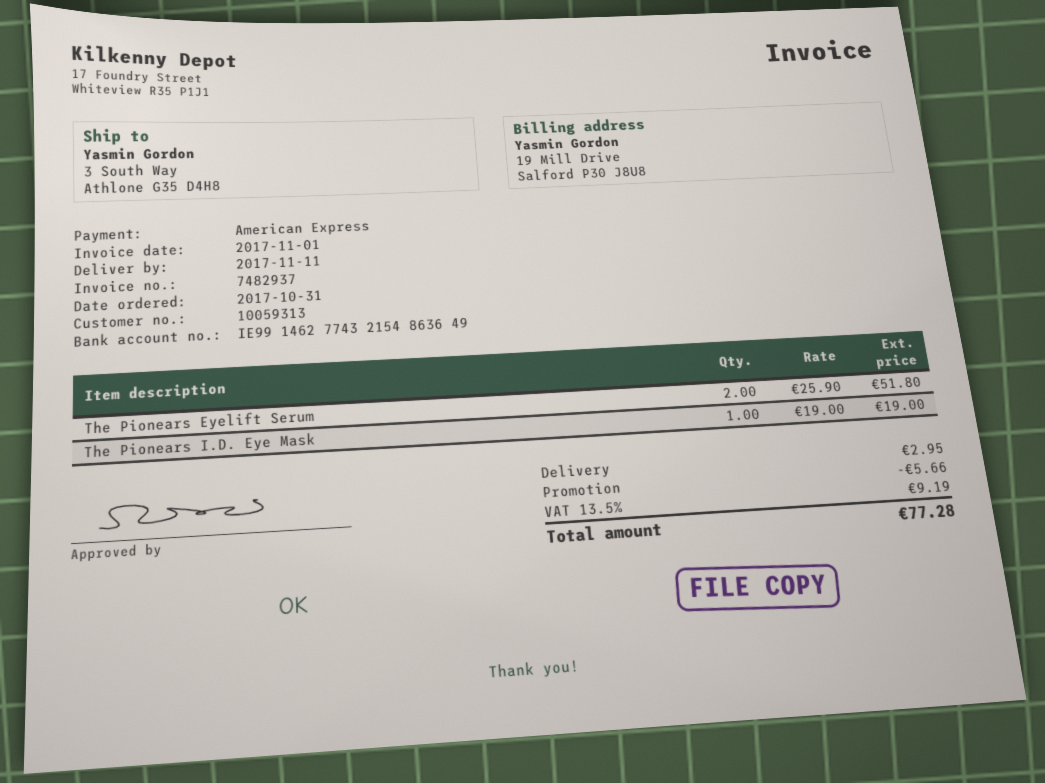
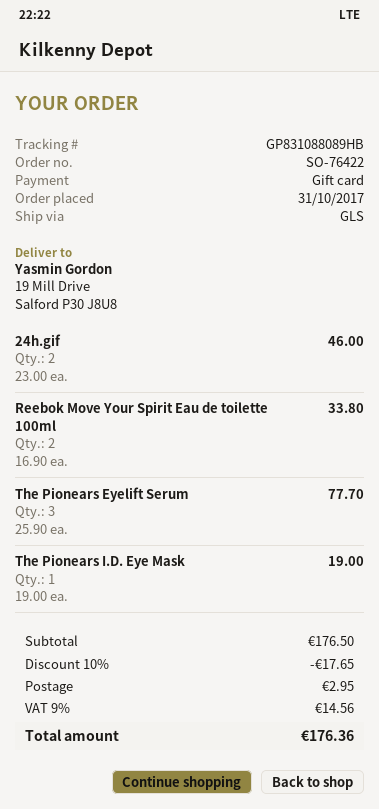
payment method: American Express -> gift card
ship to: 3 South Way, Athlone G35 D4H8 -> 19 Mill Drive, Salford P30 J8U8
The Pionears Eyelift Serum: 2 x 25.90 = 51.80 -> 3 x 25.90 = 77.70
24h.gif: none -> 2 x 23.00 = 46.00
Reebok Move Your Spirit Eau de toilette 100ml: none -> 2 x 16.90 = 33.80
discount: 5.66 -> 17.65
tax: 13.5% = 9.19 -> 9% = 14.56
total: 77.28 -> 176.36

